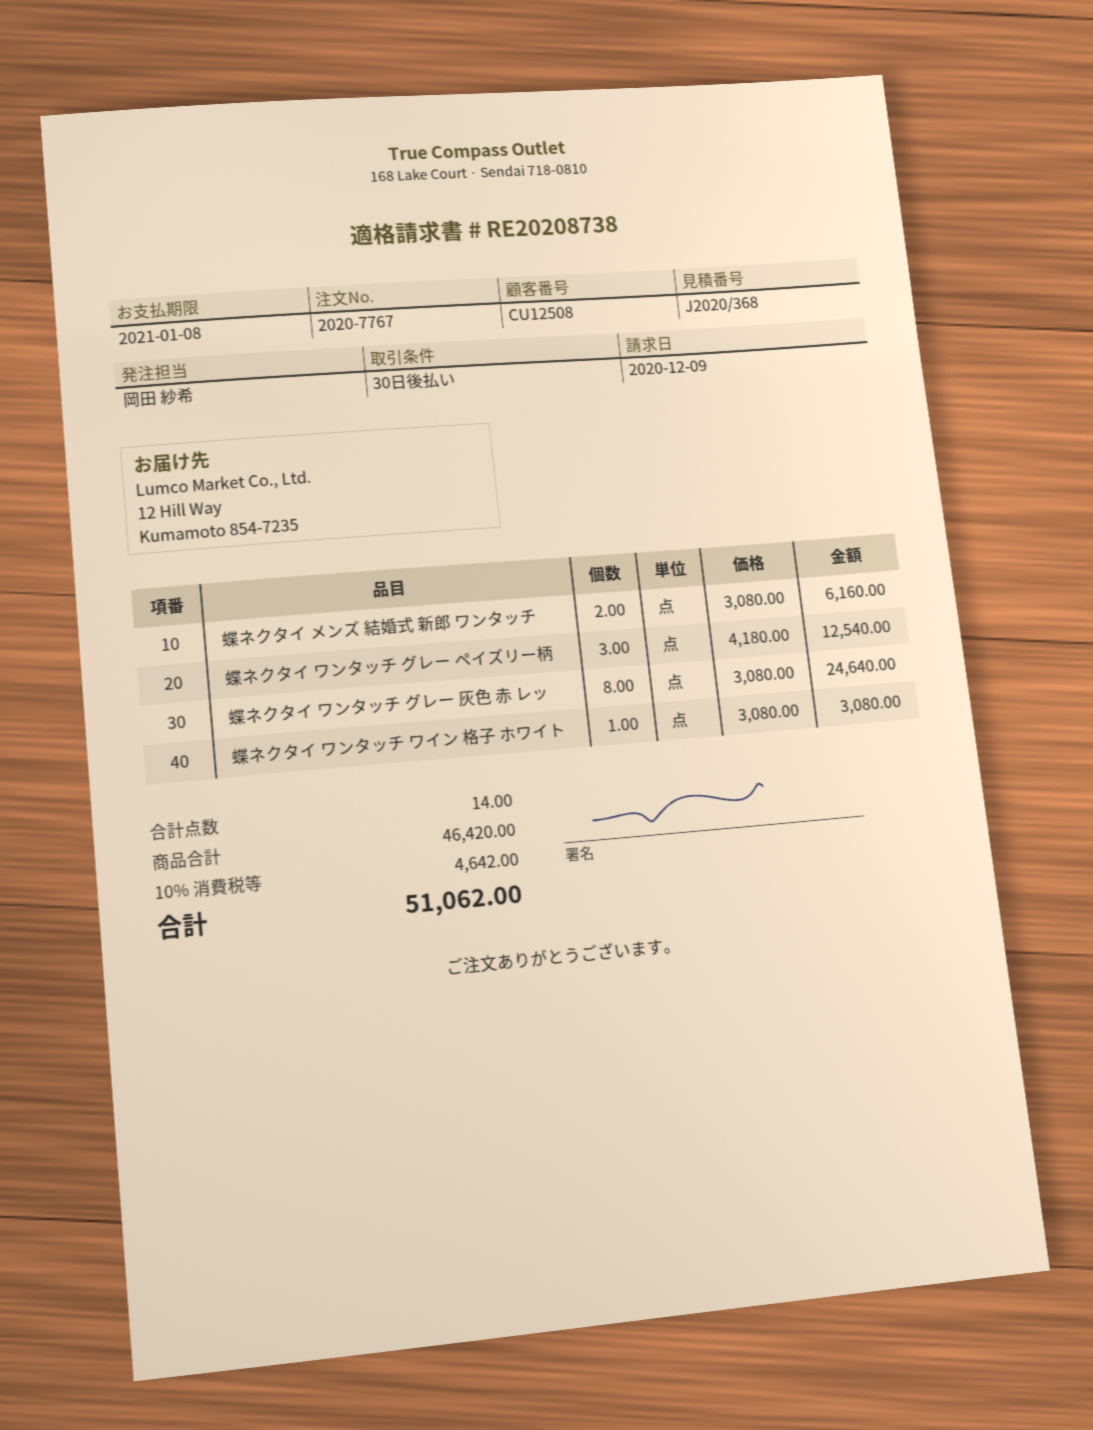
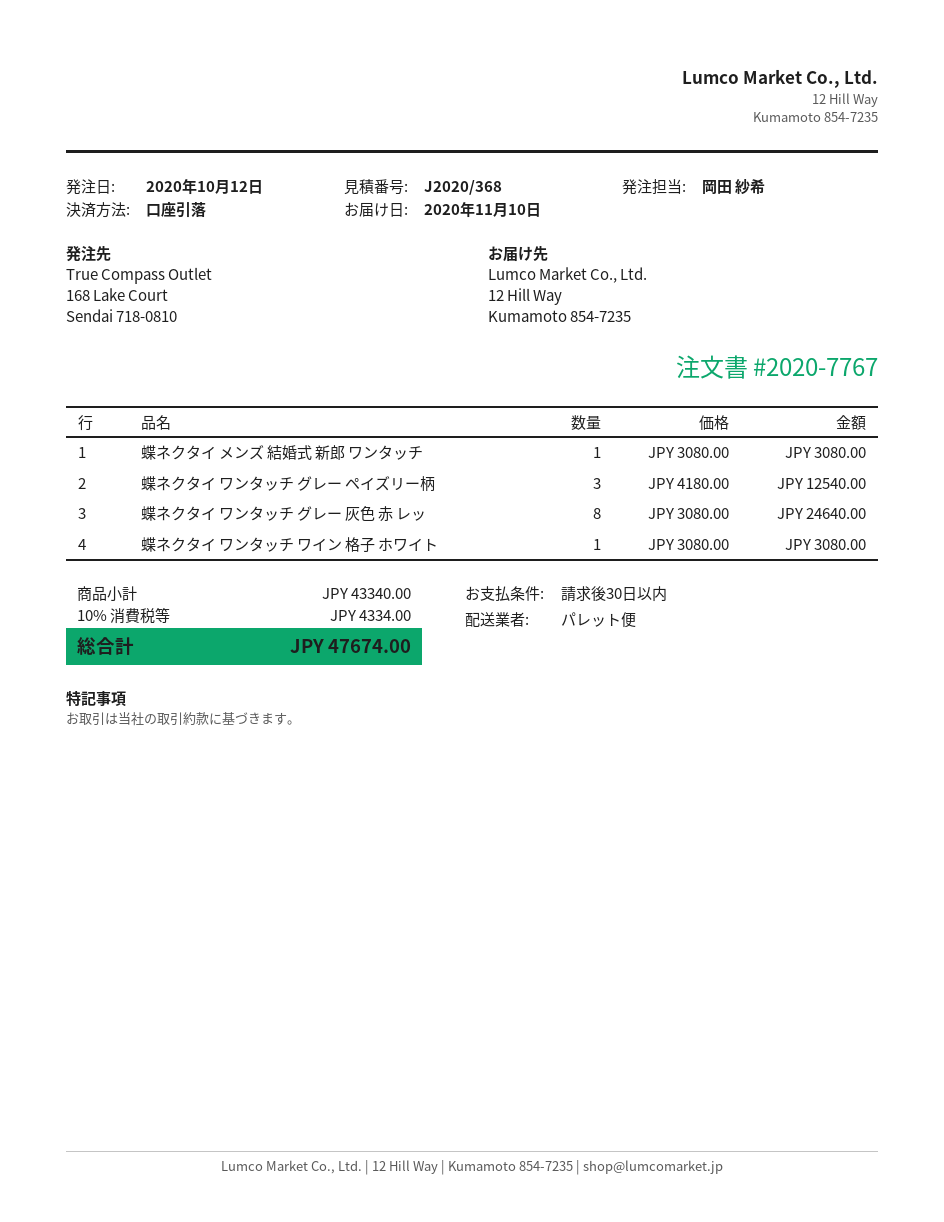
蝶ネクタイ メンズ 結婚式 新郎 ワンタッチ: 2 x 3080.00 = 6160.00 -> 1 x 3080.00 = 3080.00
subtotal: 46420.00 -> 43340.00
tax: 10% = 4642.00 -> 10% = 4334.00
total: 51062.00 -> 47674.00

